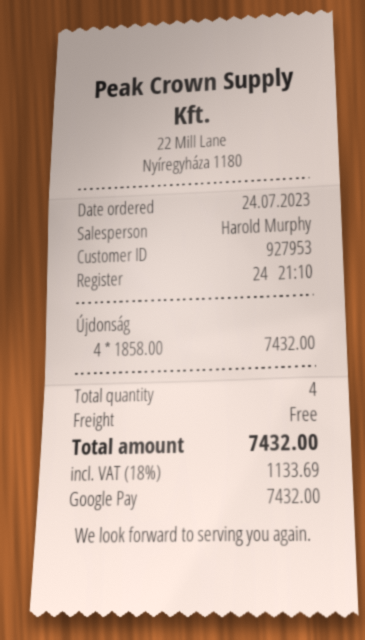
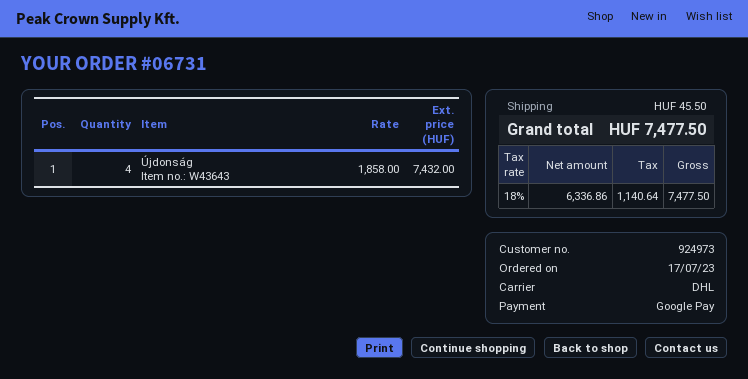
order date: 2023-07-24 -> 2023-07-17
customer number: 927953 -> 924973
shipping: 0.00 -> 45.50
tax: 18% = 1133.69 -> 18% = 1140.64
total: 7432.00 -> 7477.50

